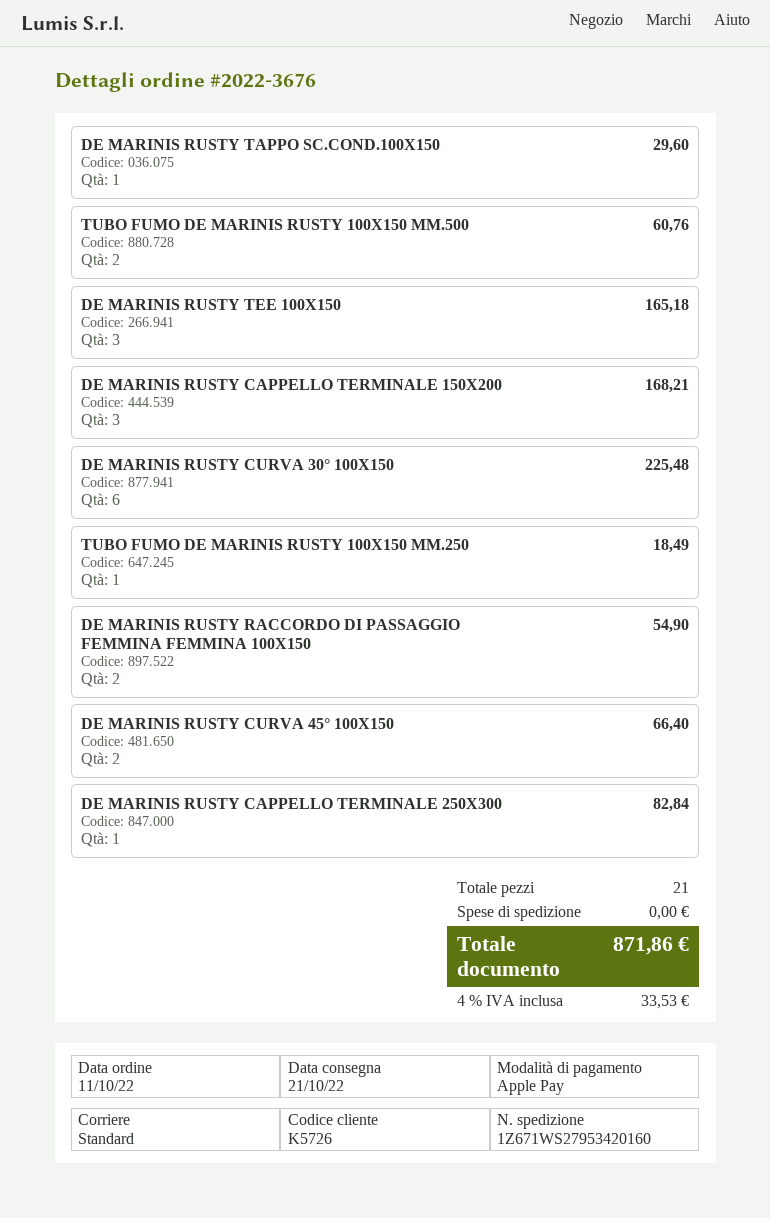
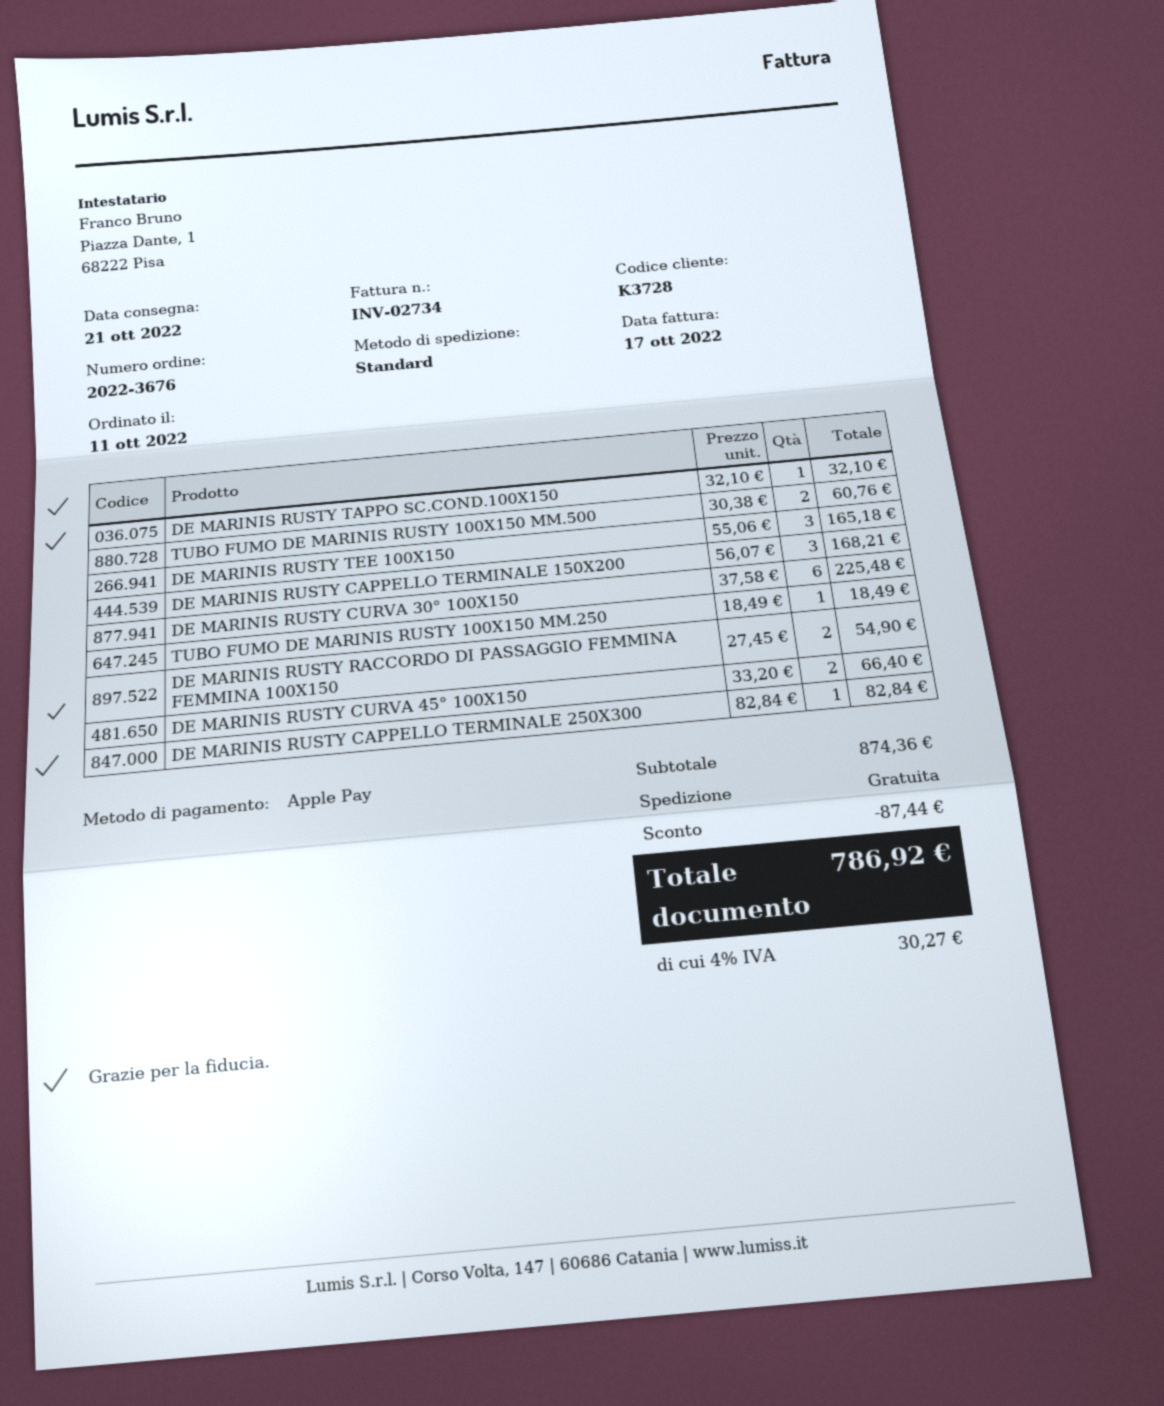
customer number: K5726 -> K3728
DE MARINIS RUSTY TAPPO SC.COND.100X150: 1 for 29.60 -> 1 for 32.10
discount: none -> 87.44
tax: 4% = 33.53 -> 4% = 30.27
total: 871.86 -> 786.92

